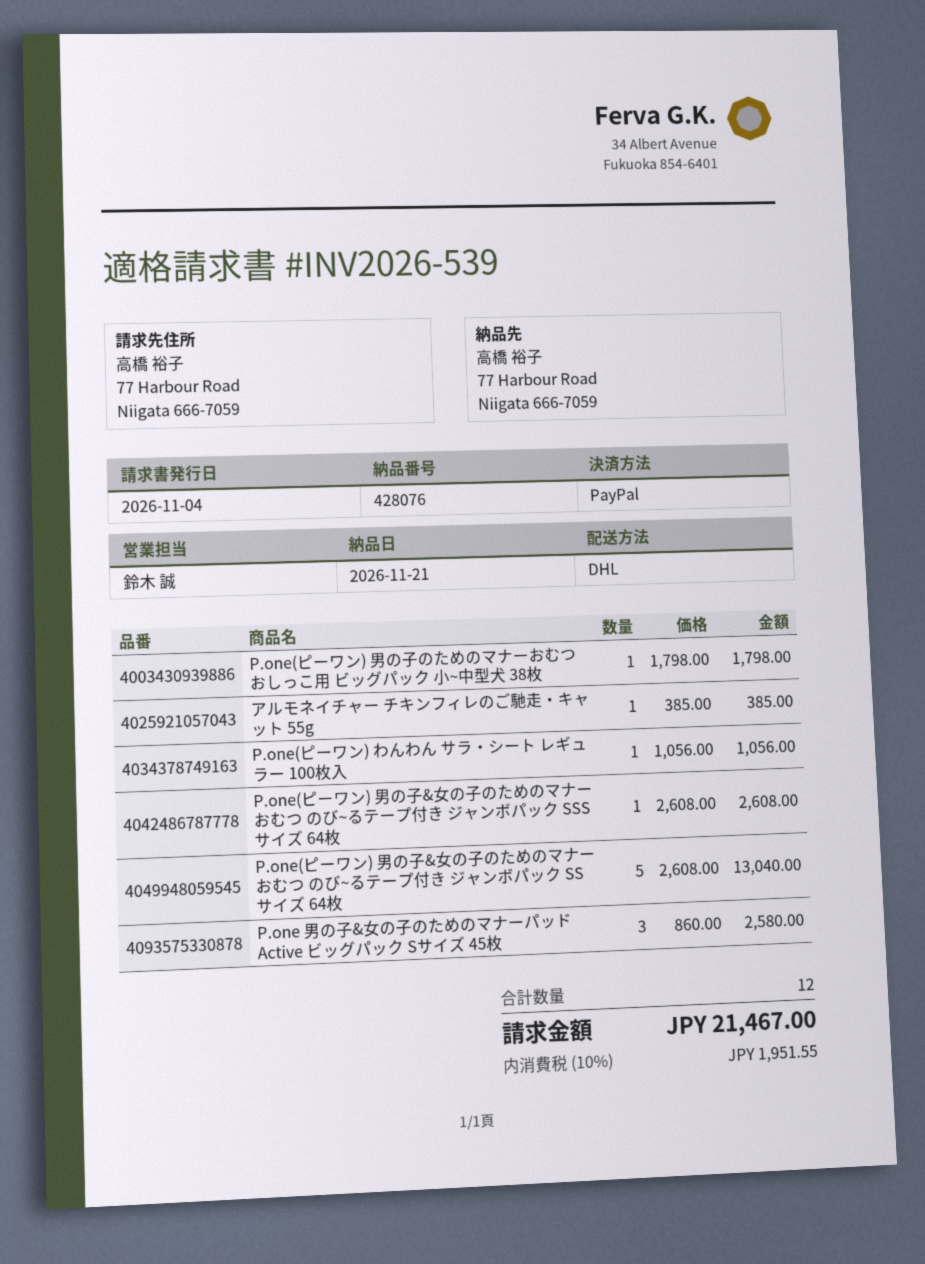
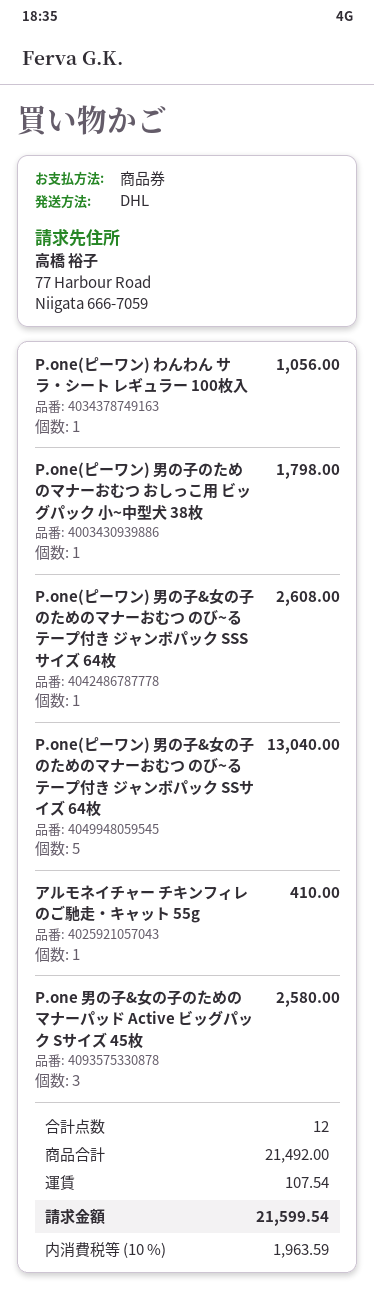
payment method: PayPal -> gift card
アルモネイチャー チキンフィレのご馳走・キャット 55g: 1 for 385.00 -> 1 for 410.00
shipping: none -> 107.54
tax: 10% = 1951.55 -> 10% = 1963.59
total: 21467.00 -> 21599.54

